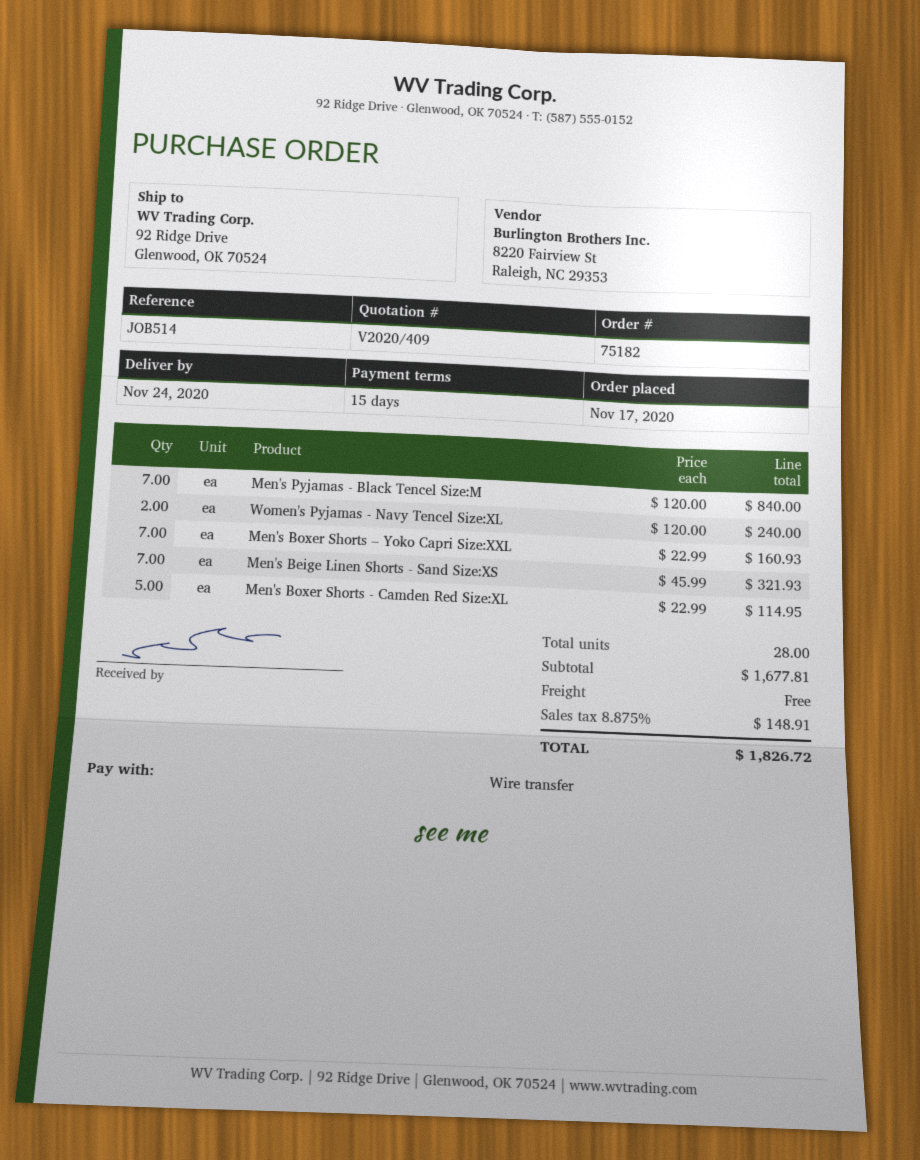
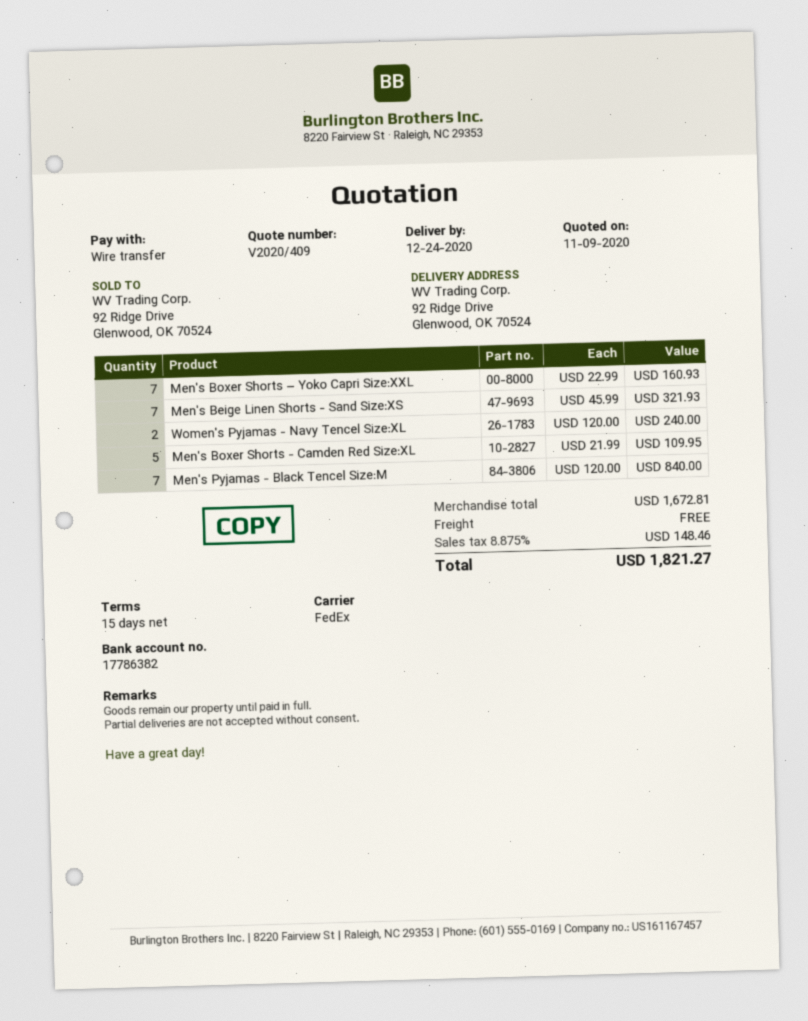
delivery date: 2020-11-24 -> 2020-12-24
Men's Boxer Shorts - Camden Red Size:XL: 5 x 22.99 = 114.95 -> 5 x 21.99 = 109.95
subtotal: 1677.81 -> 1672.81
tax: 8.875% = 148.91 -> 8.875% = 148.46
total: 1826.72 -> 1821.27

